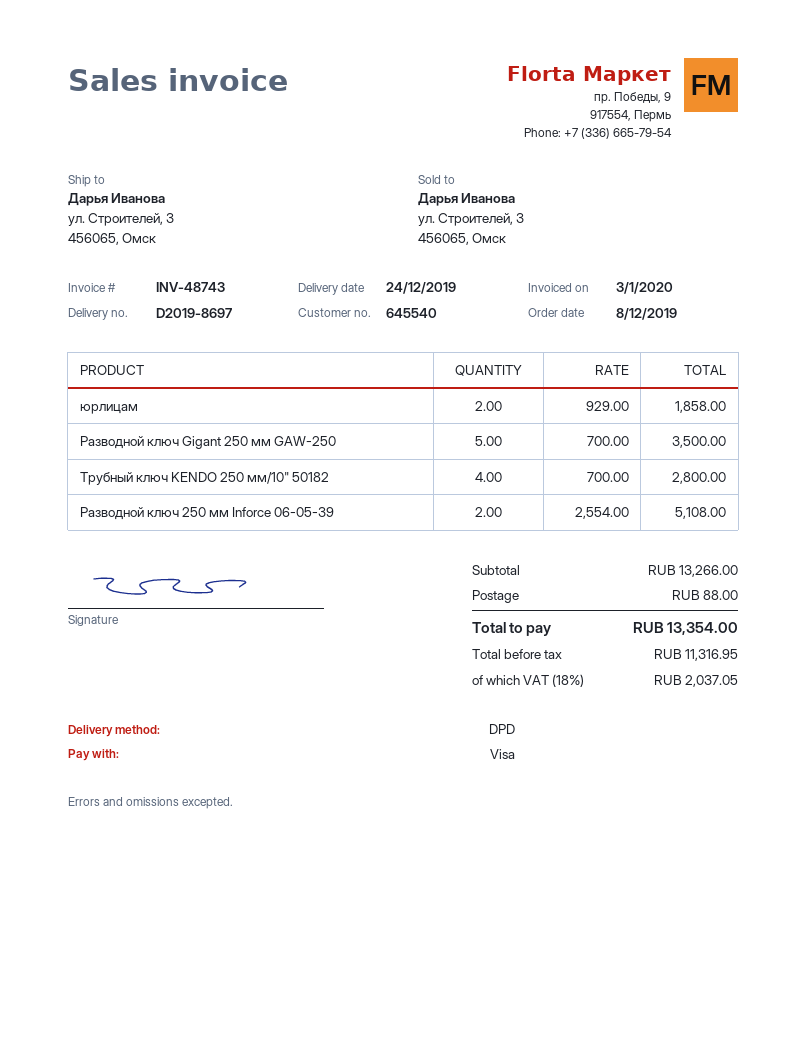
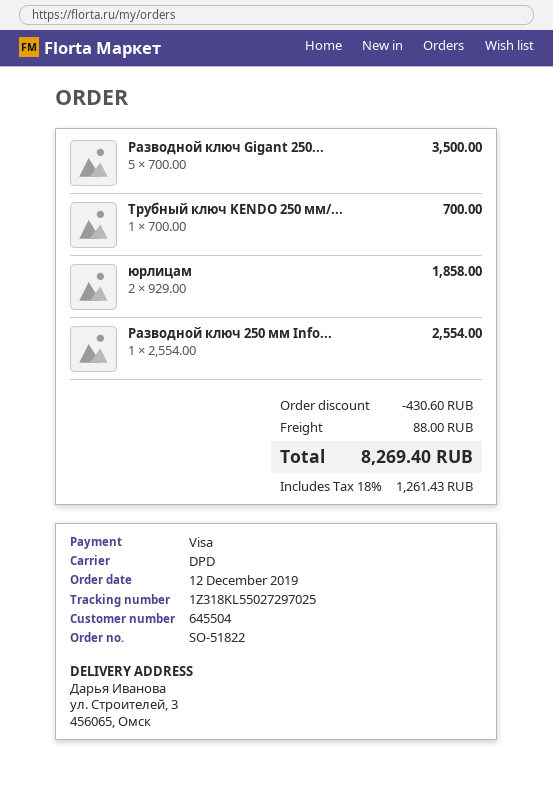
order date: 2019-12-08 -> 2019-12-12
customer number: 645540 -> 645504
Трубный ключ KENDO 250 мм/10" 50182: 4 x 700.00 = 2800.00 -> 1 x 700.00 = 700.00
Разводной ключ 250 мм Inforce 06-05-39: 2 x 2554.00 = 5108.00 -> 1 x 2554.00 = 2554.00
discount: none -> 430.60
tax: 18% = 2037.05 -> 18% = 1261.43
total: 13354.00 -> 8269.40

